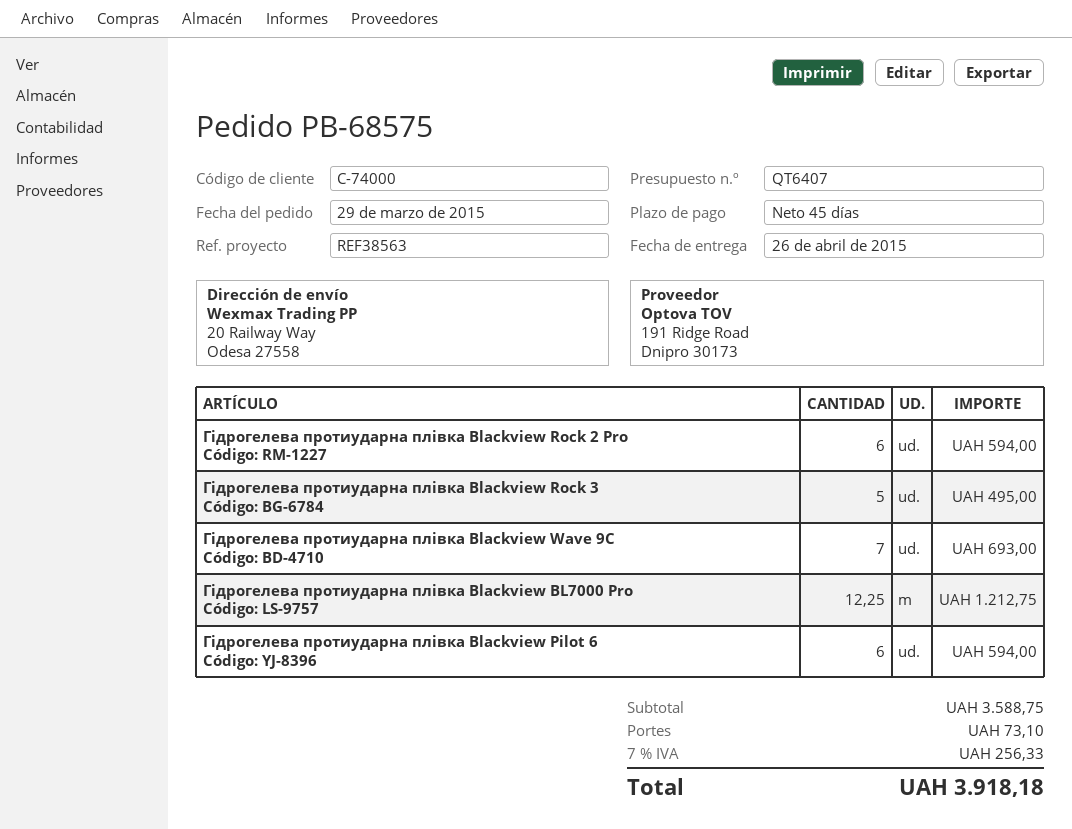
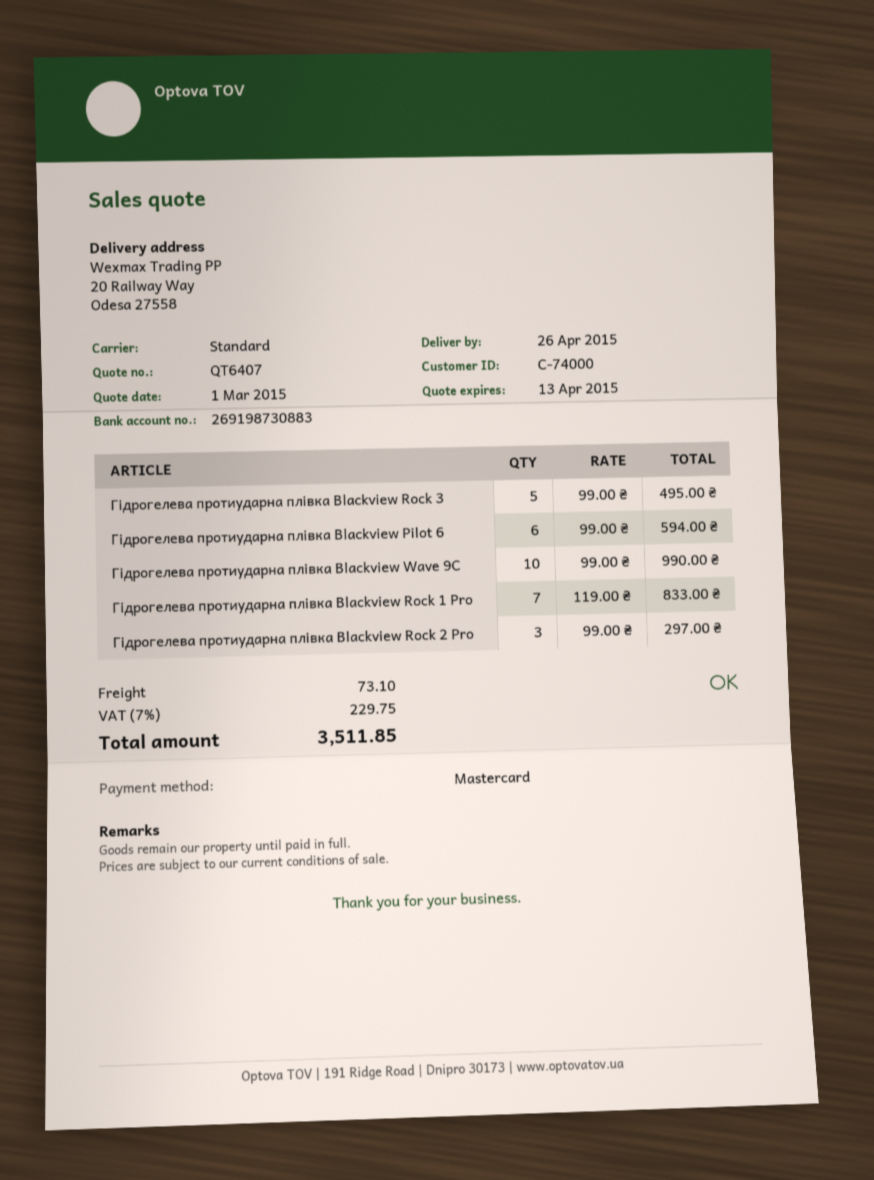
Гідрогелева протиударна плівка Blackview Rock 2 Pro: 6 for 594.00 -> 3 for 297.00
Гідрогелева протиударна плівка Blackview Wave 9C: 7 for 693.00 -> 10 for 990.00
Гідрогелева протиударна плівка Blackview BL7000 Pro: 12.25 for 1212.75 -> none
Гідрогелева протиударна плівка Blackview Rock 1 Pro: none -> 7 for 833.00
tax: 7% = 256.33 -> 7% = 229.75
total: 3918.18 -> 3511.85

